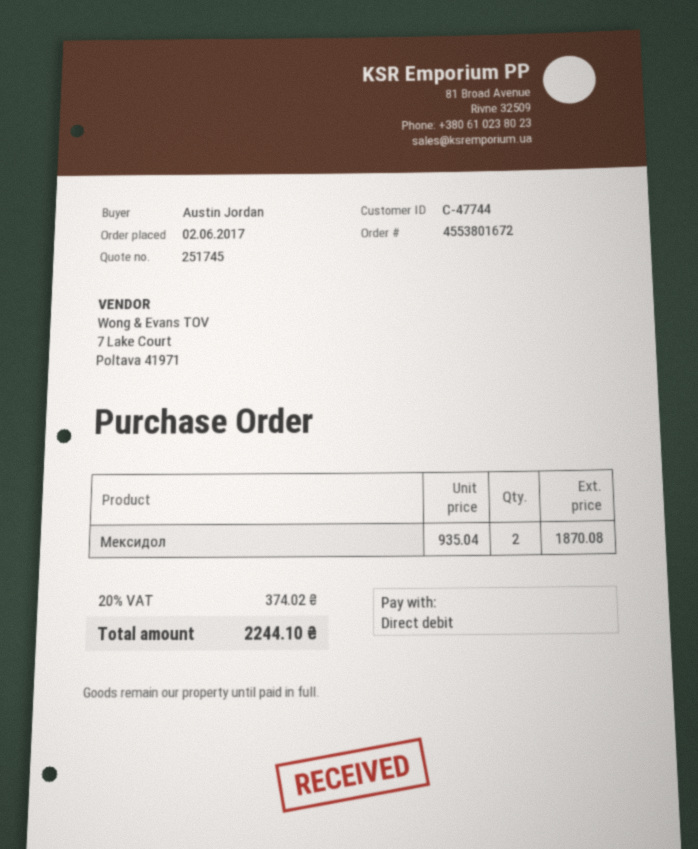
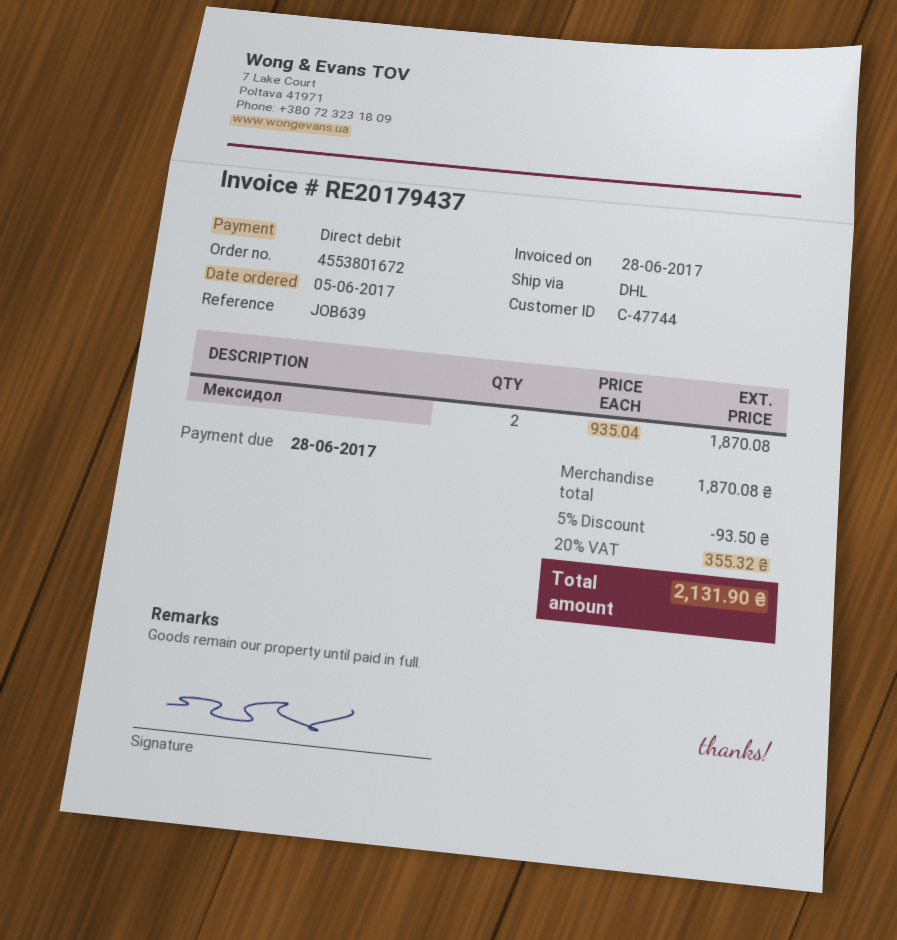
order date: 2017-06-02 -> 2017-06-05
discount: none -> 5% = 93.50
tax: 20% = 374.02 -> 20% = 355.32
total: 2244.10 -> 2131.90

